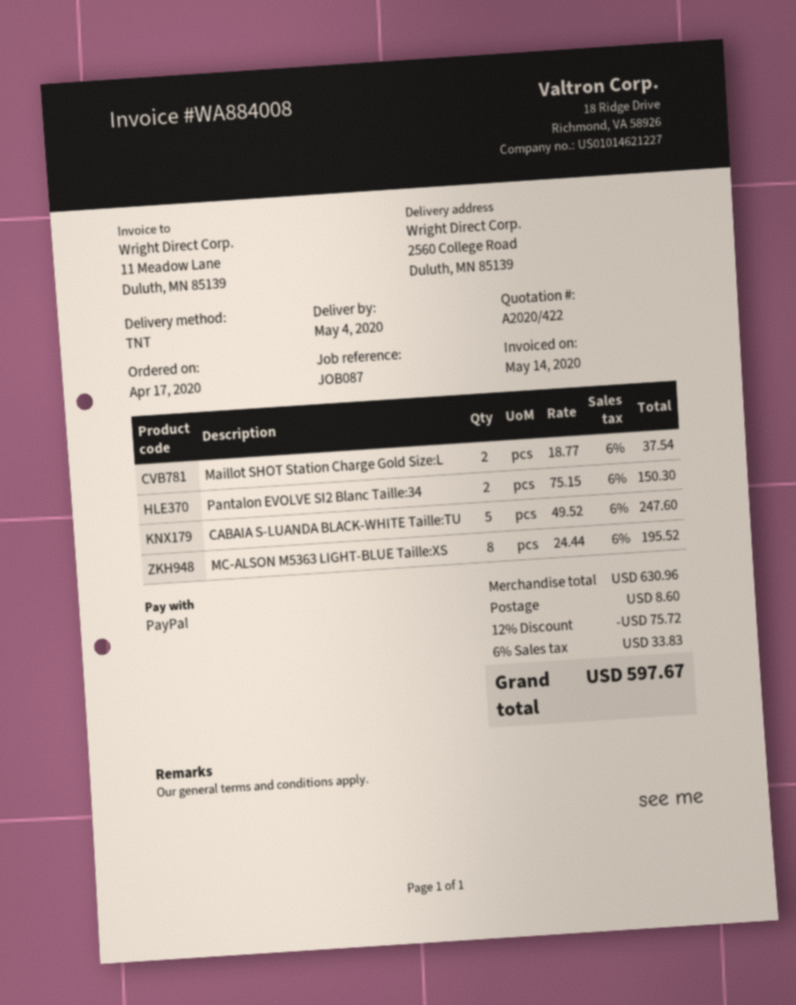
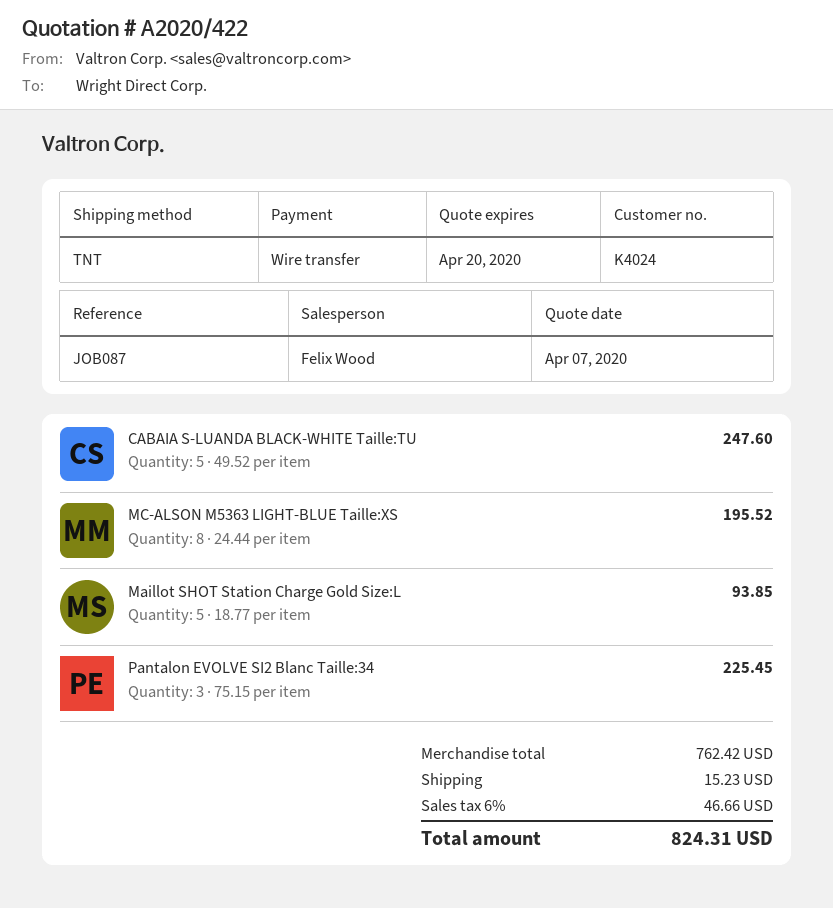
payment method: PayPal -> bank transfer
Maillot SHOT Station Charge Gold Size:L: 2 x 18.77 = 37.54 -> 5 x 18.77 = 93.85
Pantalon EVOLVE SI2 Blanc Taille:34: 2 x 75.15 = 150.30 -> 3 x 75.15 = 225.45
subtotal: 630.96 -> 762.42
discount: 12% = 75.72 -> none
shipping: 8.60 -> 15.23
tax: 6% = 33.83 -> 6% = 46.66
total: 597.67 -> 824.31

